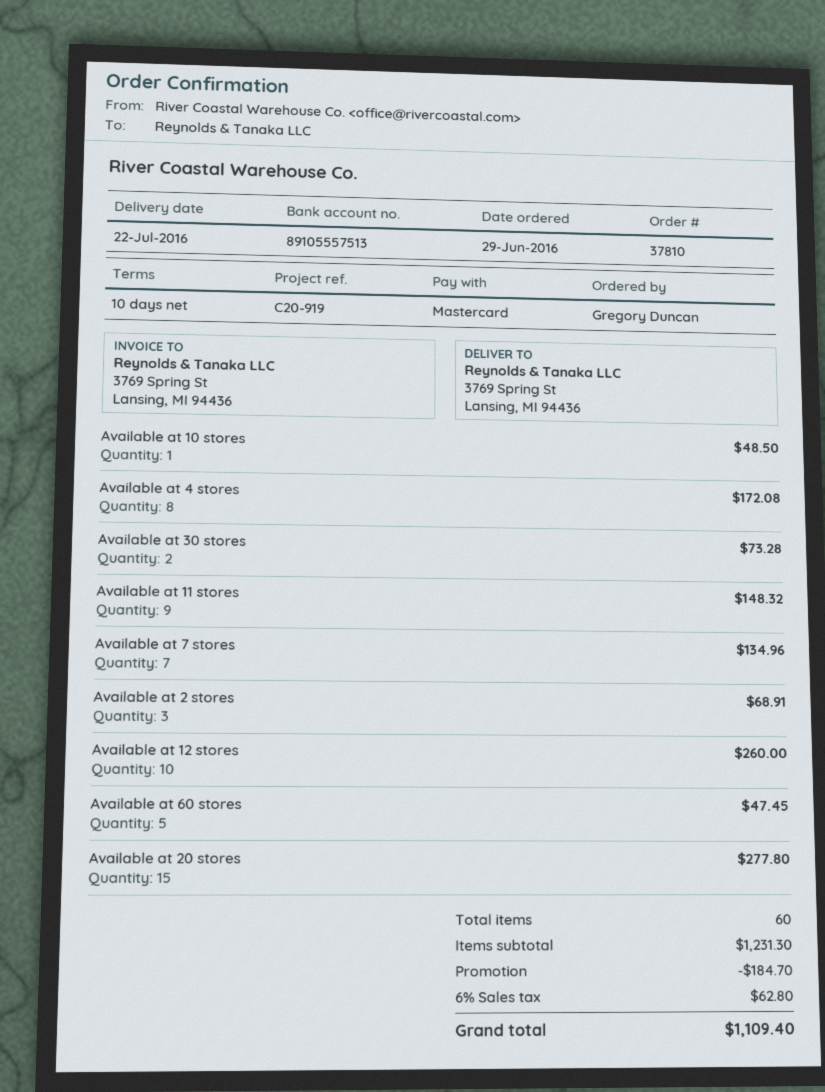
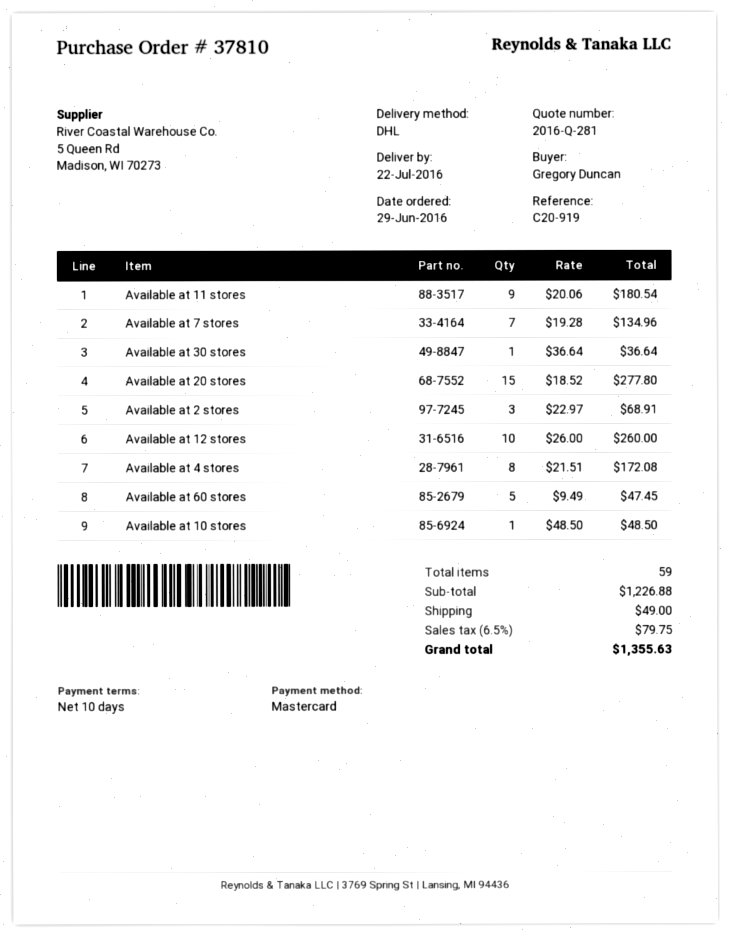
Available at 30 stores: 2 for 73.28 -> 1 for 36.64
Available at 11 stores: 9 for 148.32 -> 9 for 180.54
total quantity: 60 -> 59
subtotal: 1231.30 -> 1226.88
discount: 184.70 -> none
shipping: none -> 49.00
tax: 6% = 62.80 -> 6.5% = 79.75
total: 1109.40 -> 1355.63

